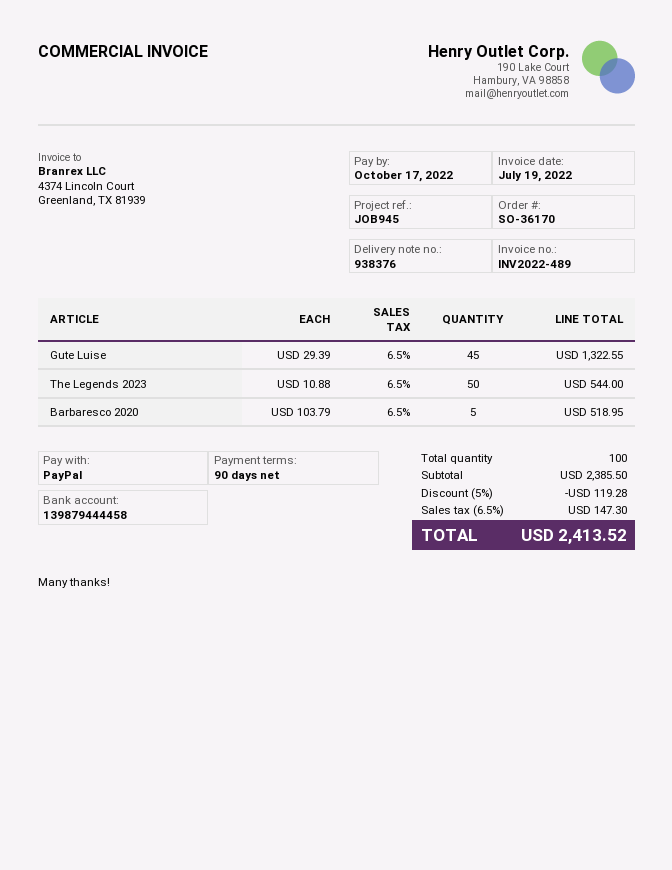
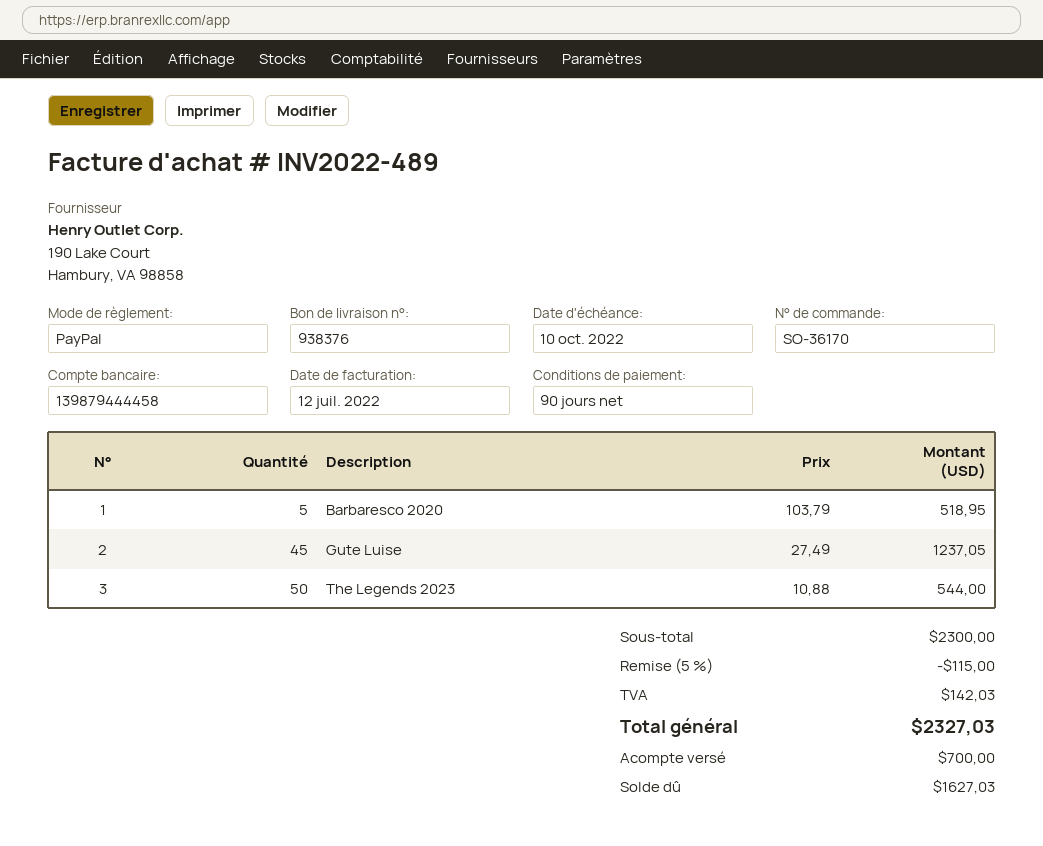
invoice date: 2022-07-19 -> 2022-07-12
due date: 2022-10-17 -> 2022-10-10
Gute Luise: 45 x 29.39 = 1322.55 -> 45 x 27.49 = 1237.05
subtotal: 2385.50 -> 2300.00
discount: 5% = 119.28 -> 5% = 115.00
tax: 147.30 -> 142.03
total: 2413.52 -> 2327.03

